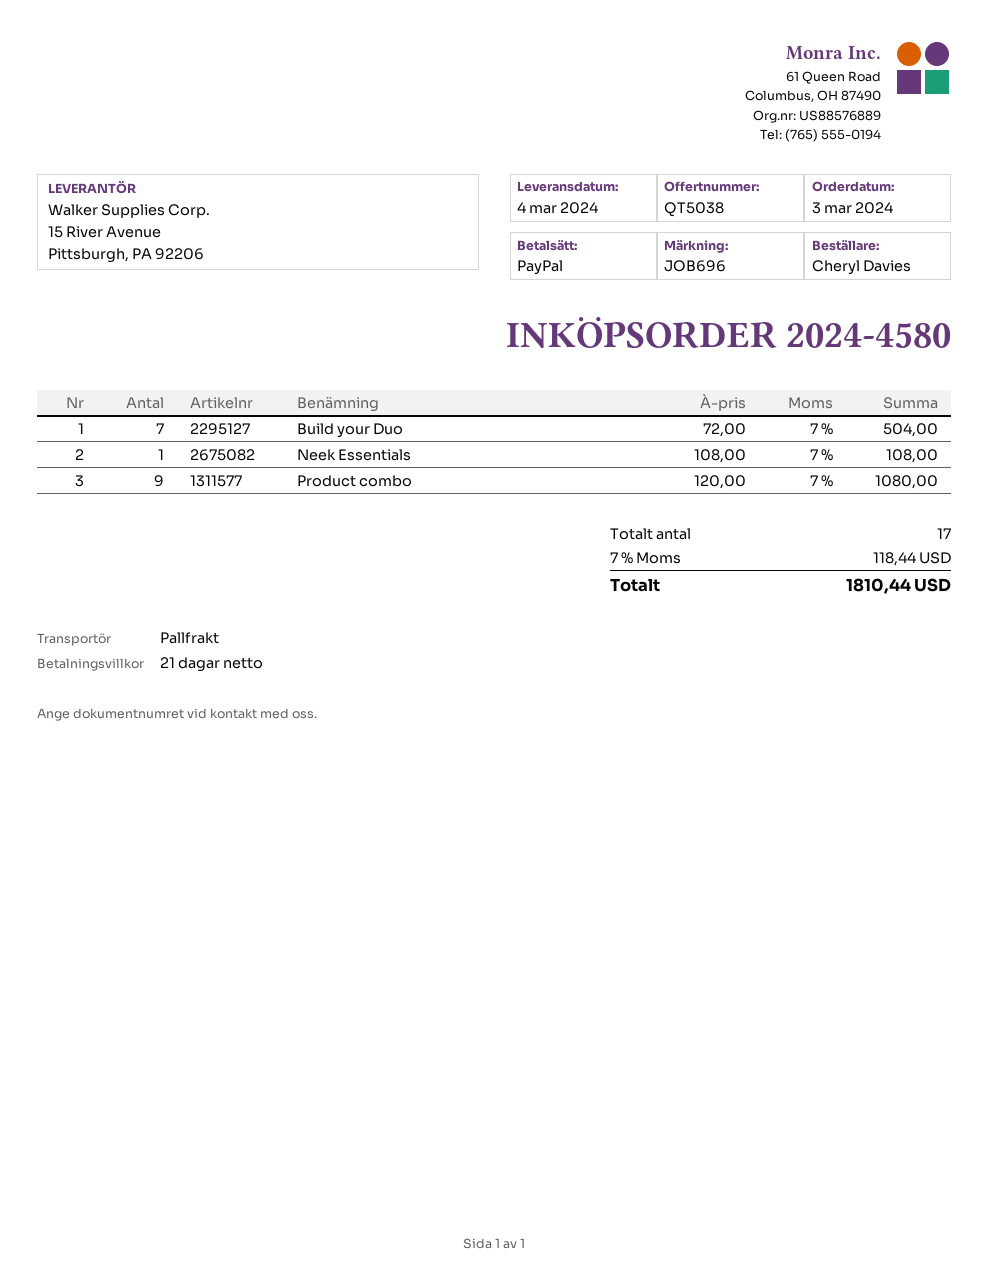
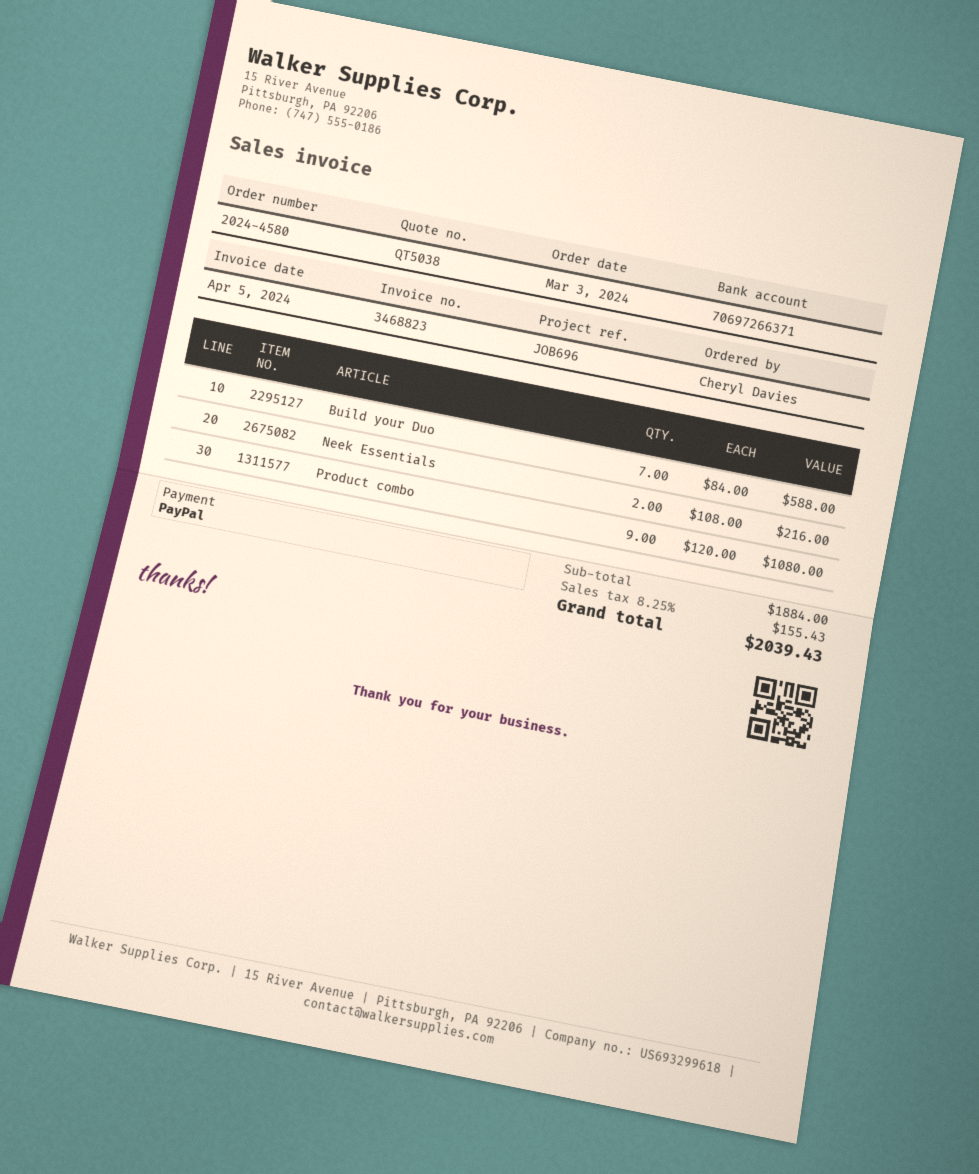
Build your Duo: 7 x 72.00 = 504.00 -> 7 x 84.00 = 588.00
Neek Essentials: 1 x 108.00 = 108.00 -> 2 x 108.00 = 216.00
tax: 7% = 118.44 -> 8.25% = 155.43
total: 1810.44 -> 2039.43

